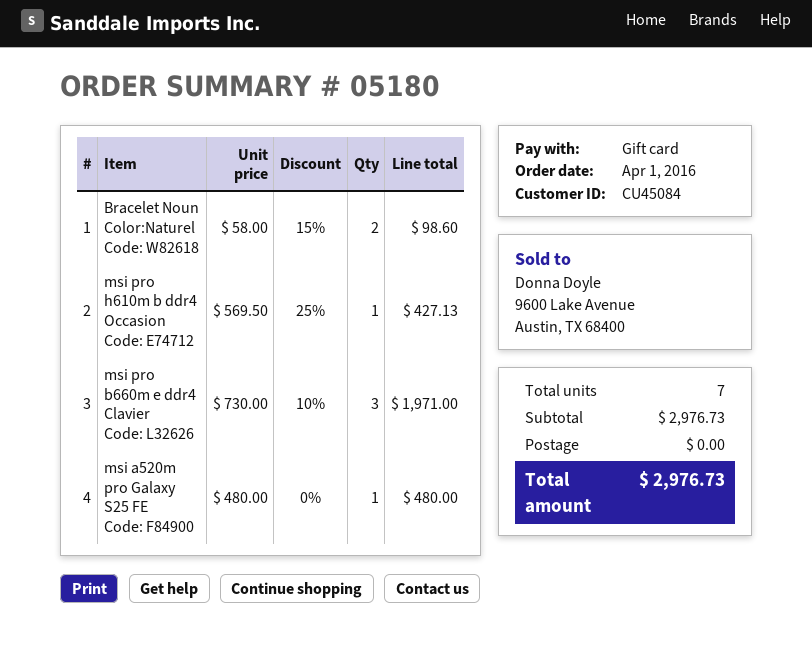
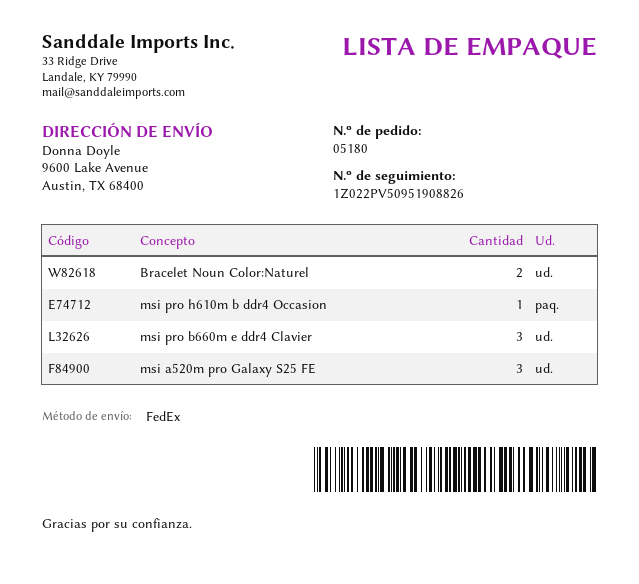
msi a520m pro Galaxy S25 FE: 1 -> 3

